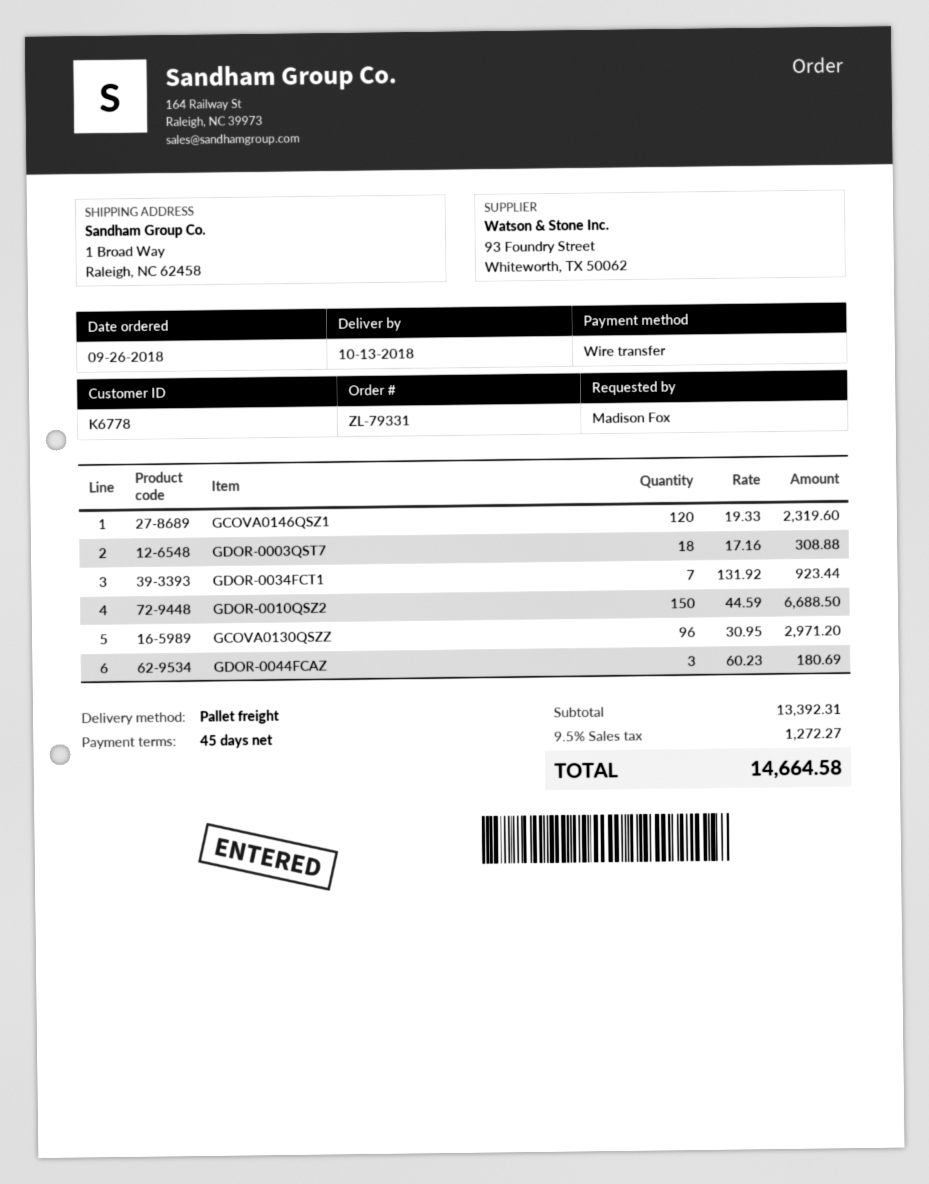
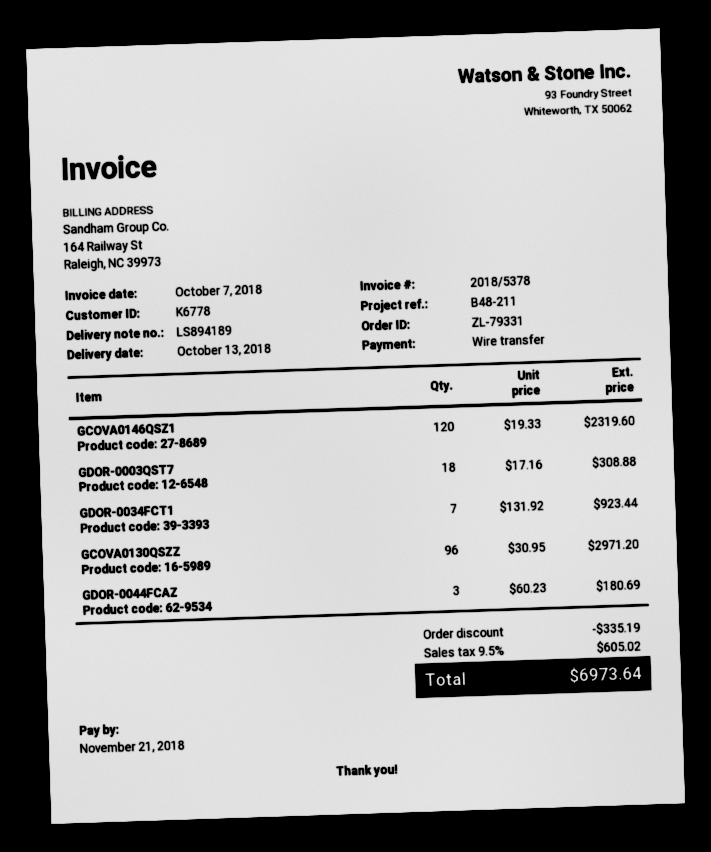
GDOR-0010QSZ2: 150 x 44.59 = 6688.50 -> none
discount: none -> 335.19
tax: 9.5% = 1272.27 -> 9.5% = 605.02
total: 14664.58 -> 6973.64

